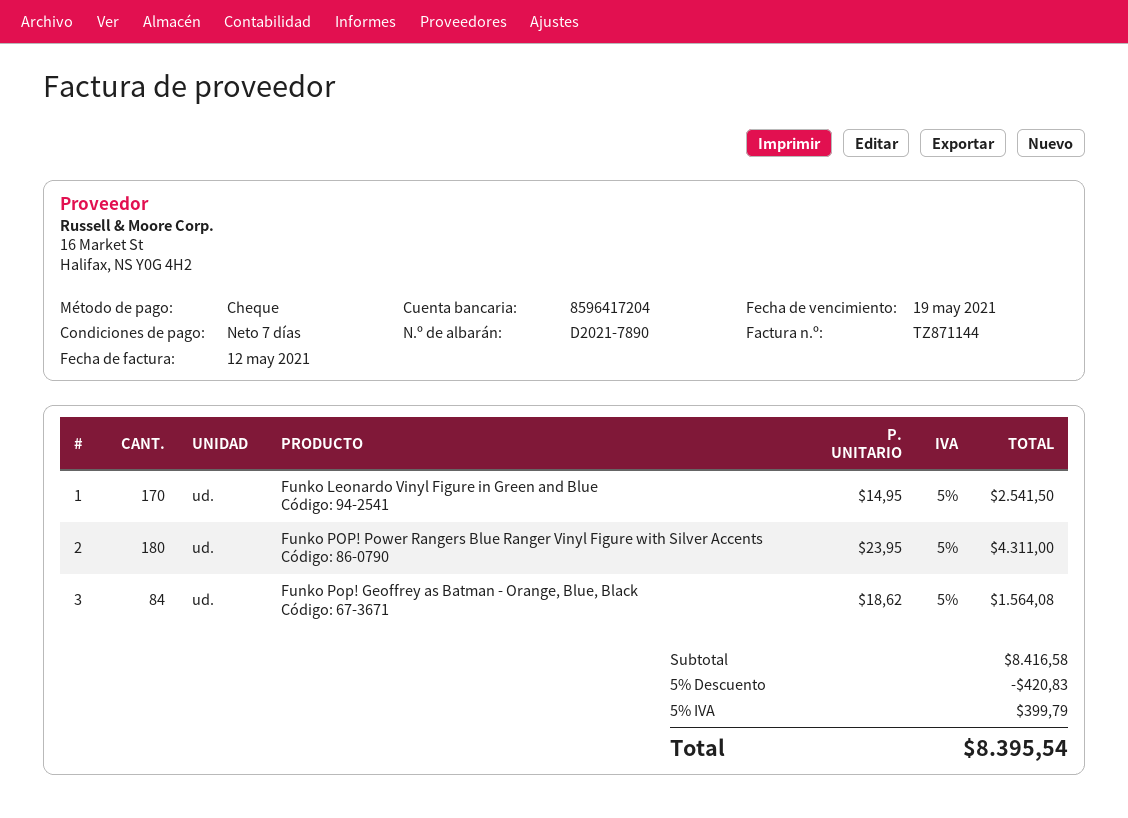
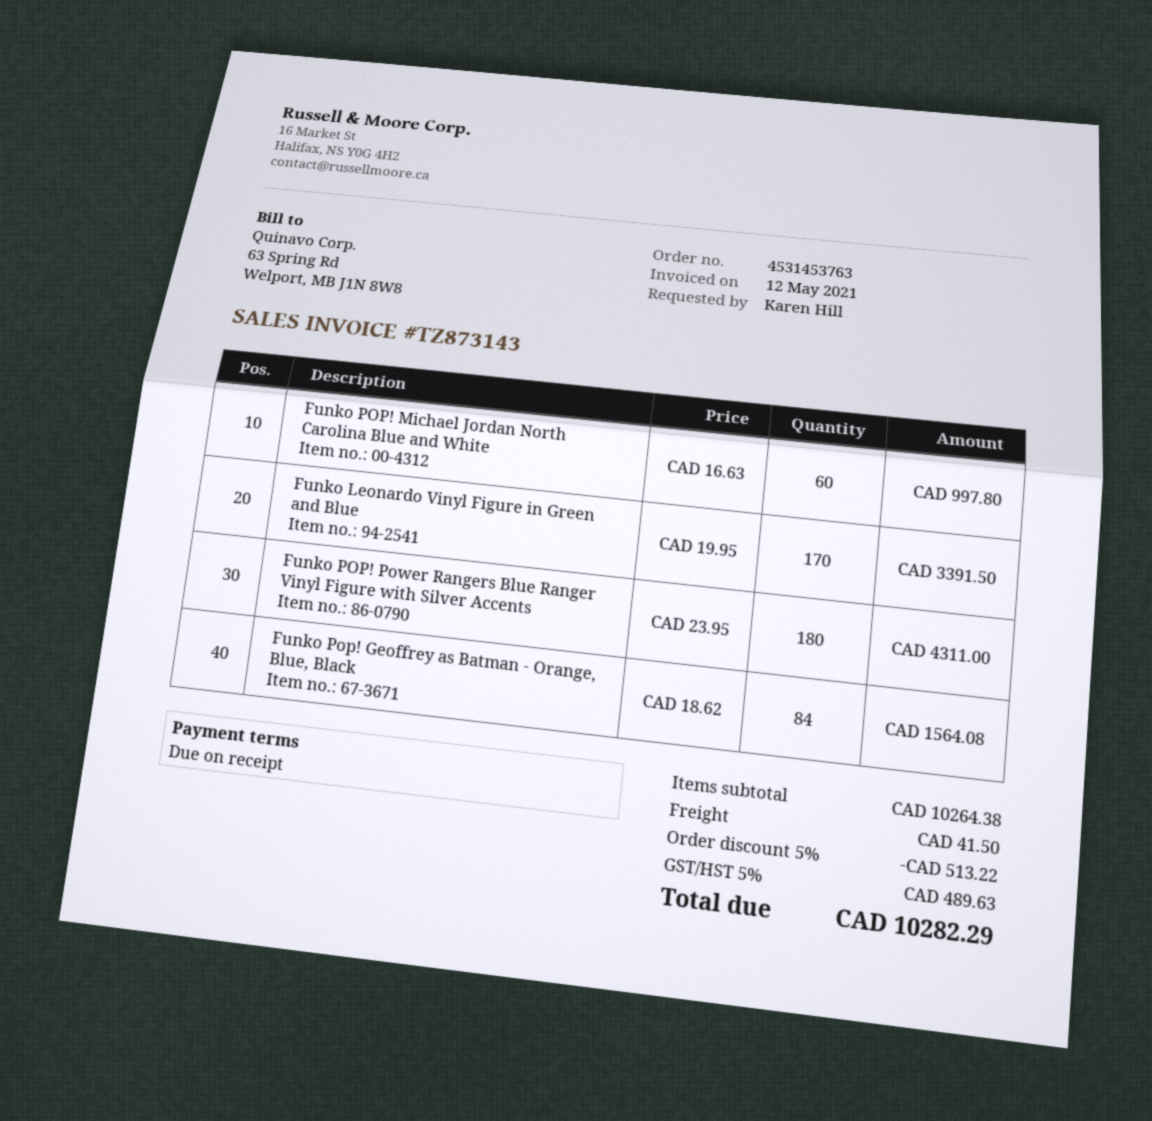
invoice number: TZ871144 -> TZ873143
payment terms: 7 days -> on receipt
Funko Leonardo Vinyl Figure in Green and Blue: 170 x 14.95 = 2541.50 -> 170 x 19.95 = 3391.50
Funko POP! Michael Jordan North Carolina Blue and White: none -> 60 x 16.63 = 997.80
subtotal: 8416.58 -> 10264.38
discount: 5% = 420.83 -> 5% = 513.22
shipping: none -> 41.50
tax: 5% = 399.79 -> 5% = 489.63
total: 8395.54 -> 10282.29

